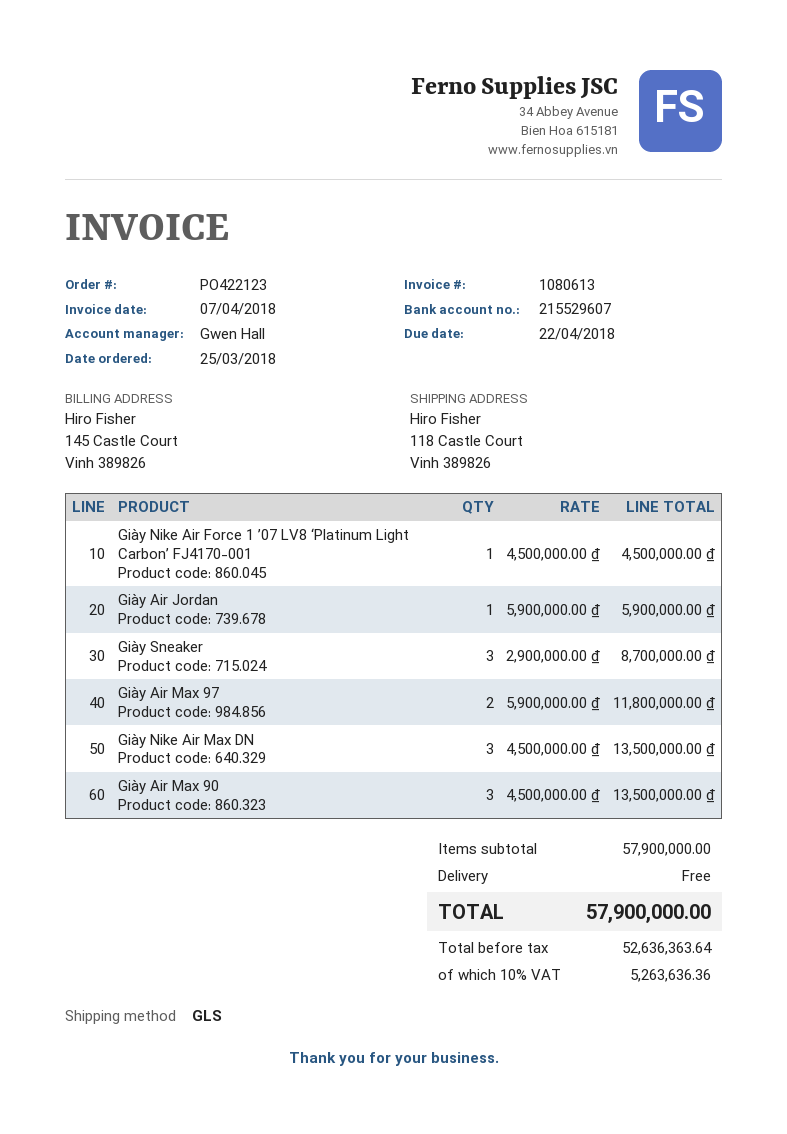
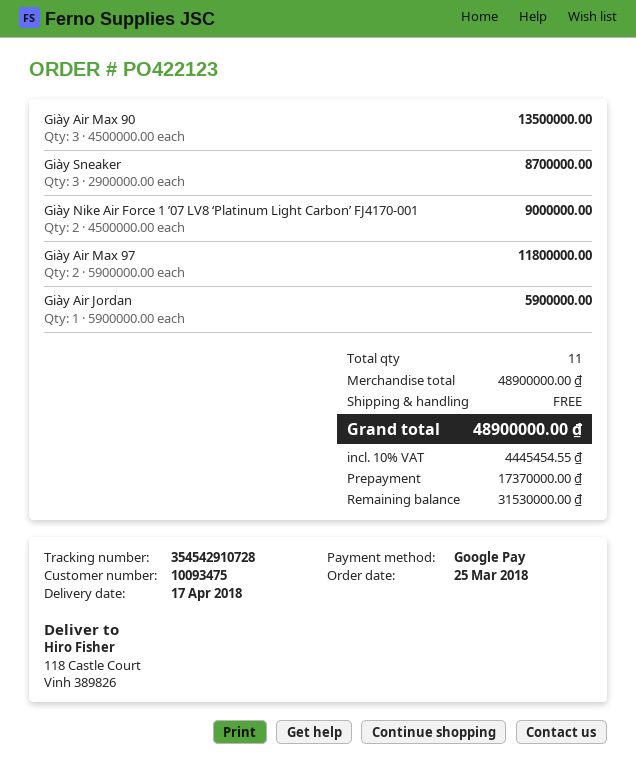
Giày Nike Air Force 1 ’07 LV8 ‘Platinum Light Carbon’ FJ4170-001: 1 x 4500000.00 = 4500000.00 -> 2 x 4500000.00 = 9000000.00
Giày Nike Air Max DN: 3 x 4500000.00 = 13500000.00 -> none
subtotal: 57900000.00 -> 48900000.00
tax: 10% = 5263636.36 -> 10% = 4445454.55
total: 57900000.00 -> 48900000.00

